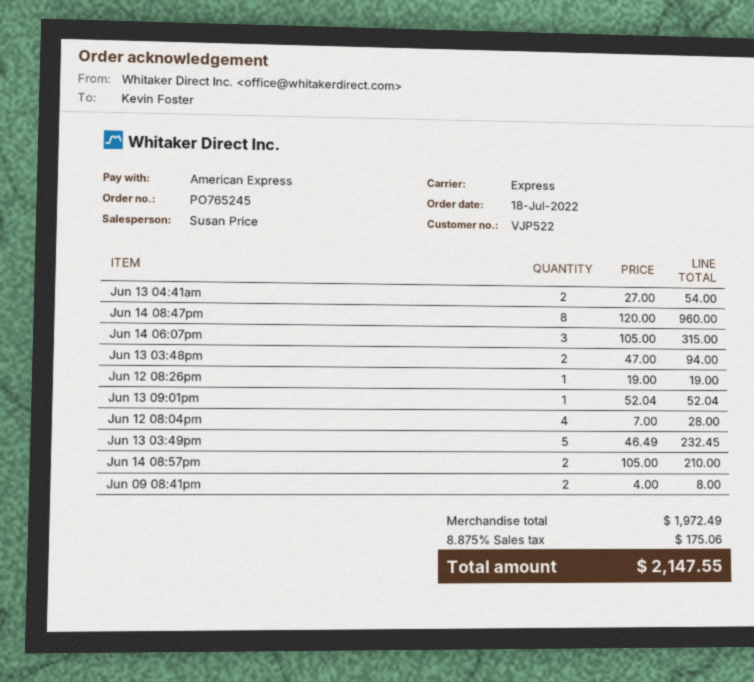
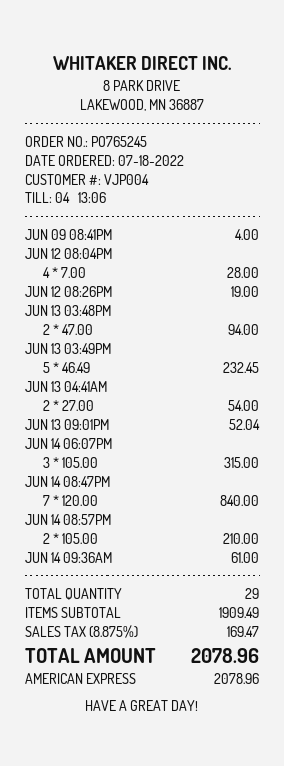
customer number: VJP522 -> VJP004
Jun 14 08:47pm: 8 x 120.00 = 960.00 -> 7 x 120.00 = 840.00
Jun 09 08:41pm: 2 x 4.00 = 8.00 -> 1 x 4.00 = 4.00
JUN 14 09:36AM: none -> 1 x 61.00 = 61.00
subtotal: 1972.49 -> 1909.49
tax: 8.875% = 175.06 -> 8.875% = 169.47
total: 2147.55 -> 2078.96

